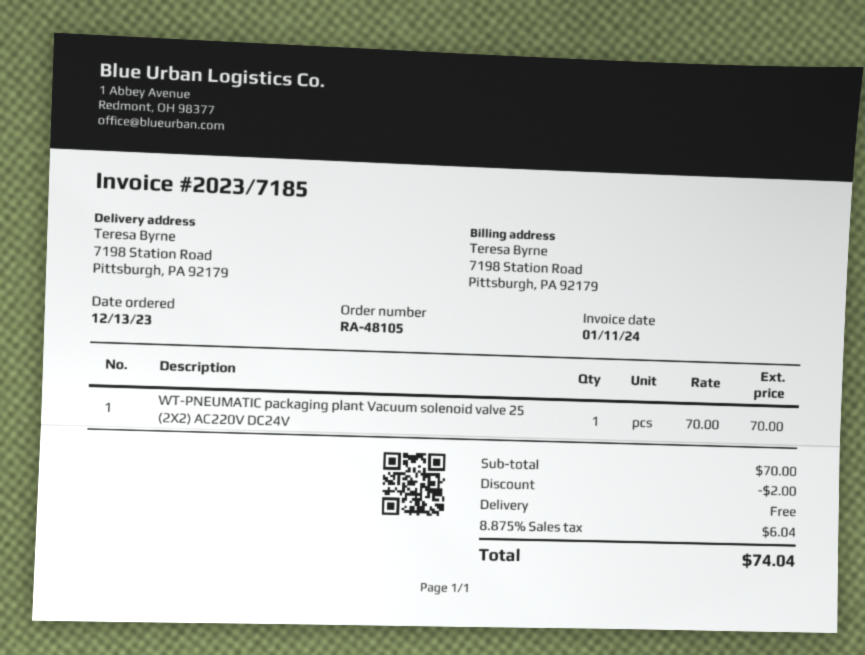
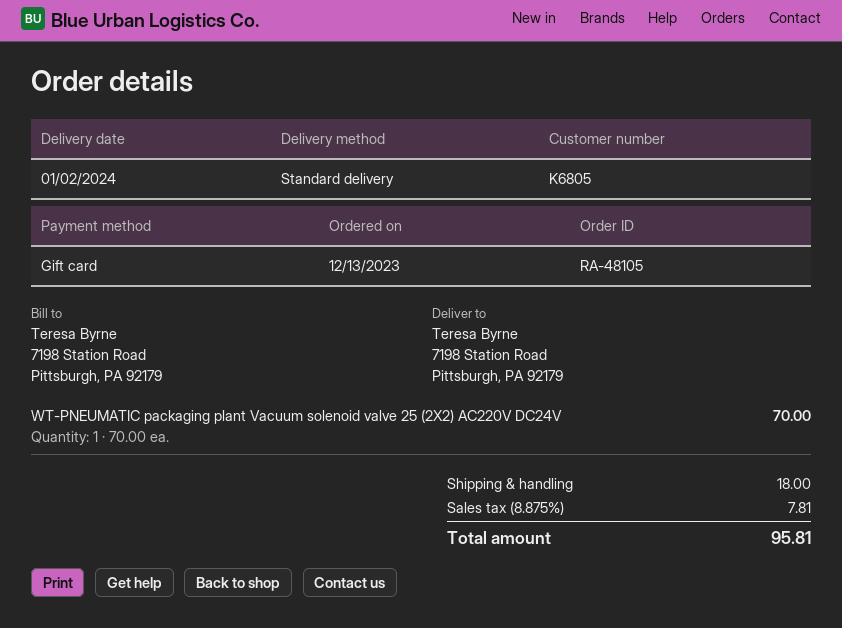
discount: 2.00 -> none
shipping: 0.00 -> 18.00
tax: 8.875% = 6.04 -> 8.875% = 7.81
total: 74.04 -> 95.81

